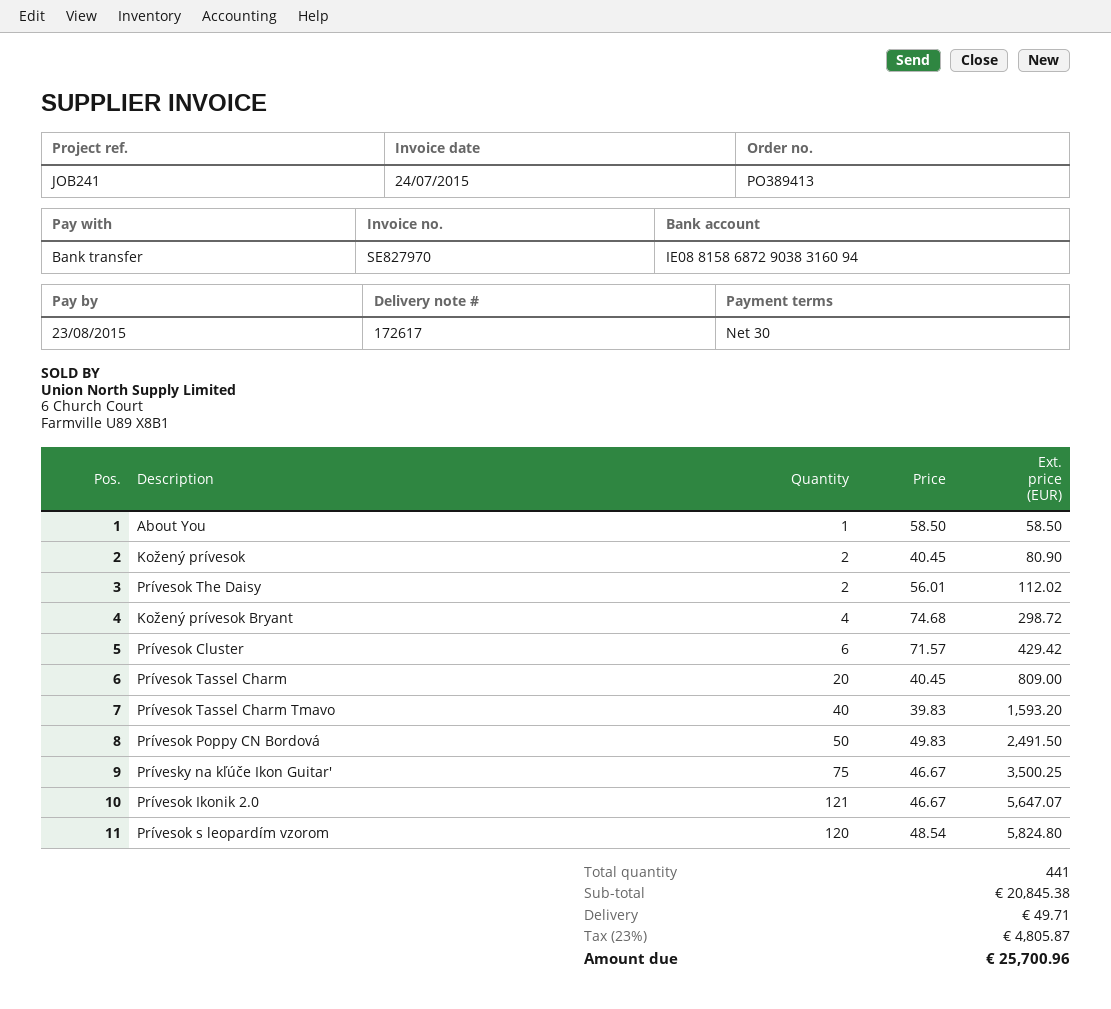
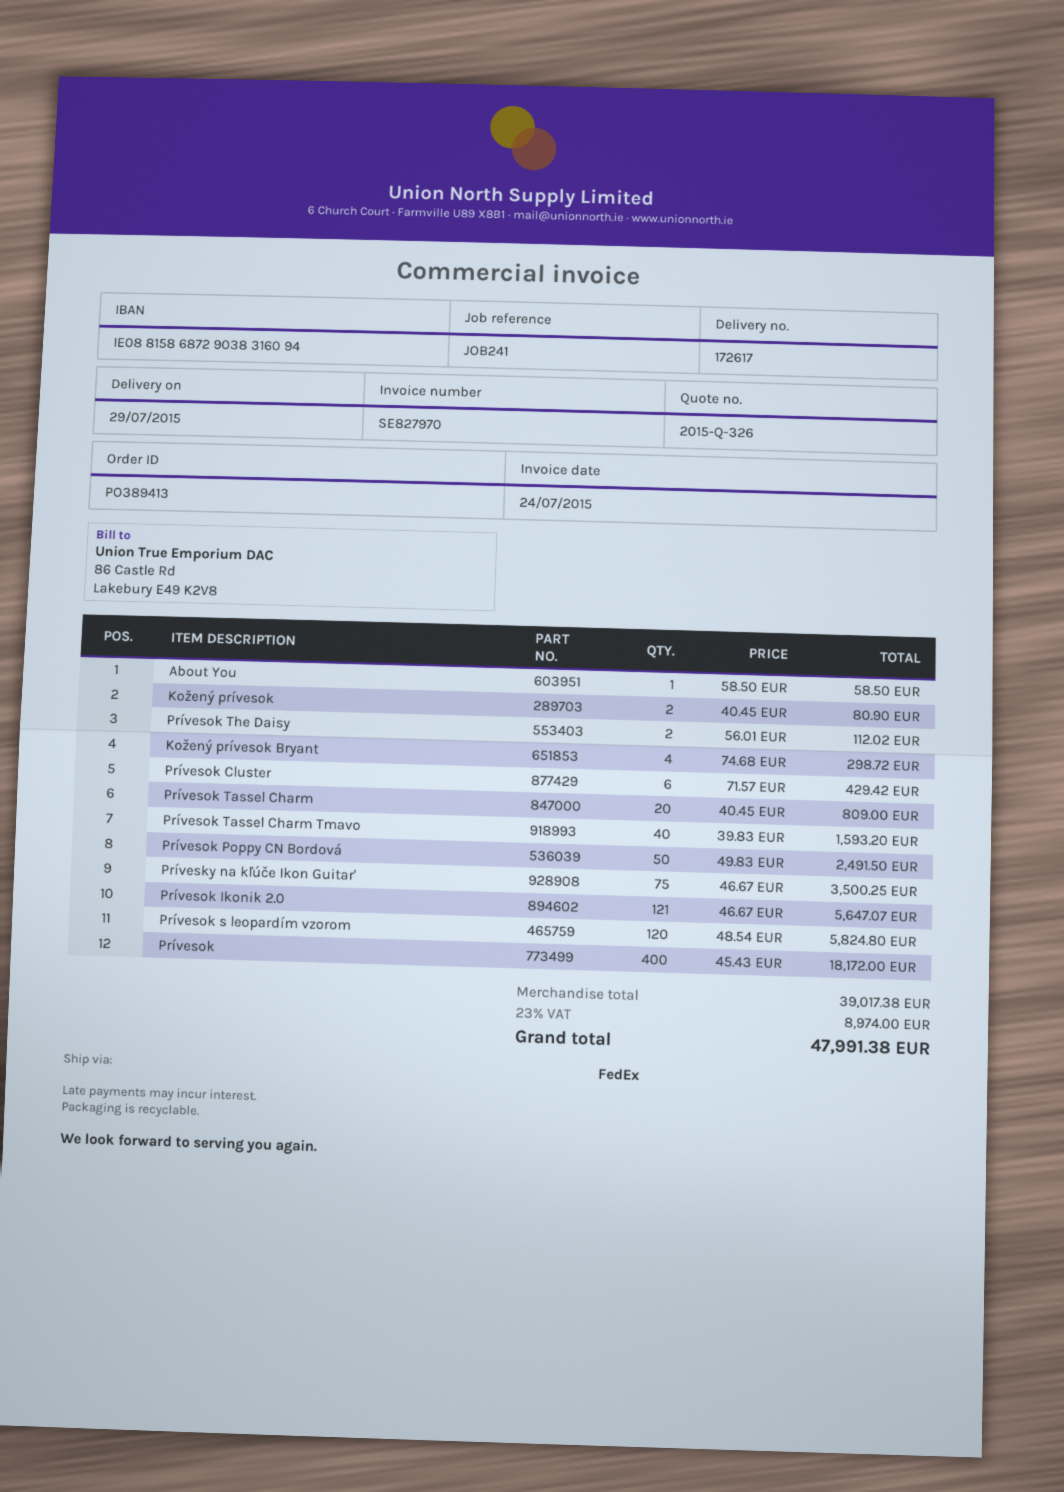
Prívesok: none -> 400 x 45.43 = 18172.00
subtotal: 20845.38 -> 39017.38
shipping: 49.71 -> none
tax: 23% = 4805.87 -> 23% = 8974.00
total: 25700.96 -> 47991.38

